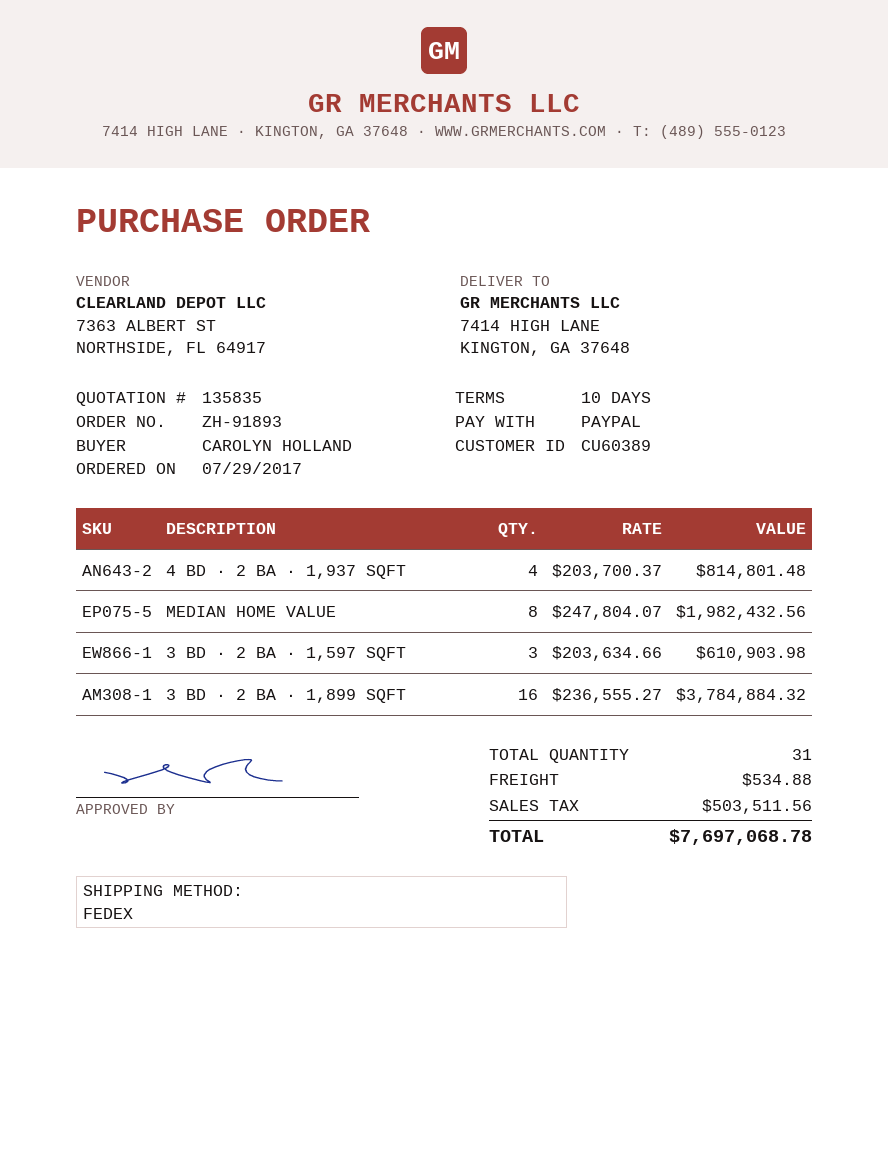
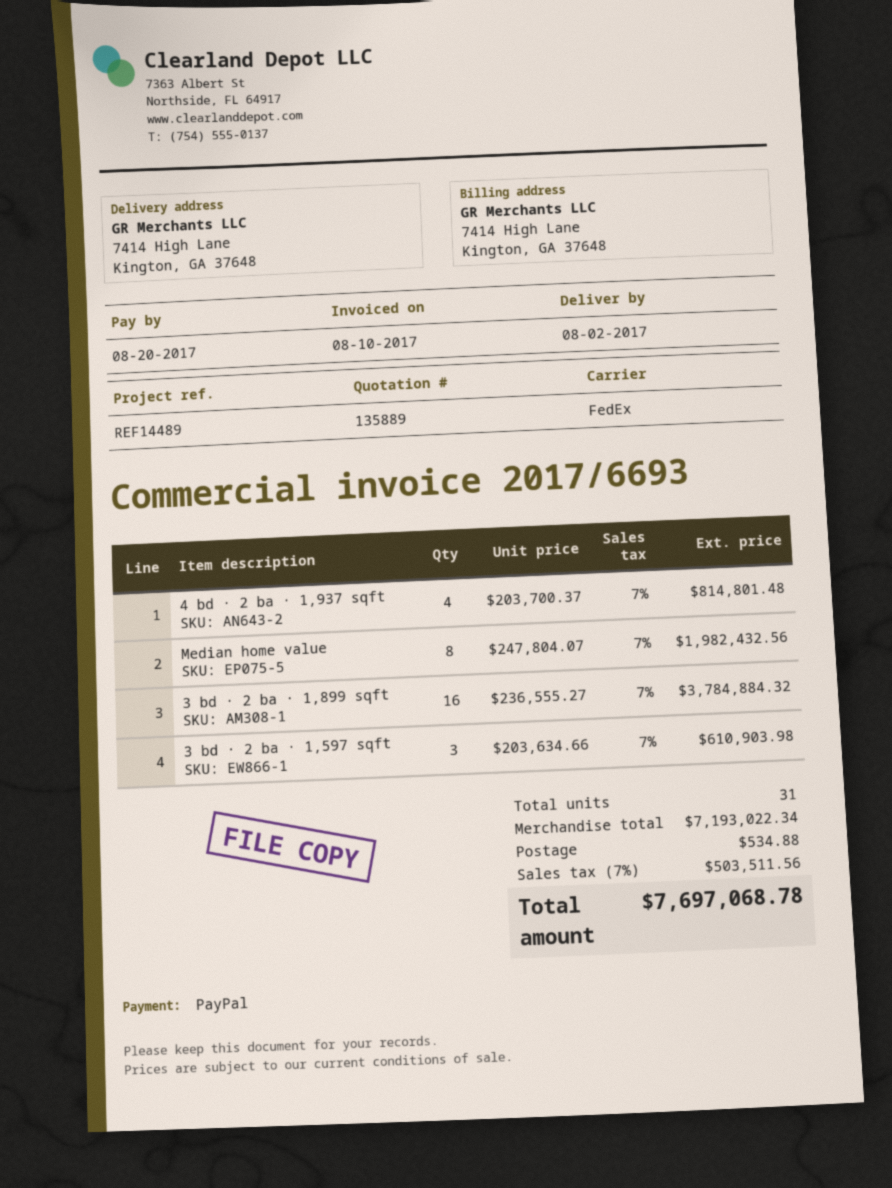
quote number: 135835 -> 135889

